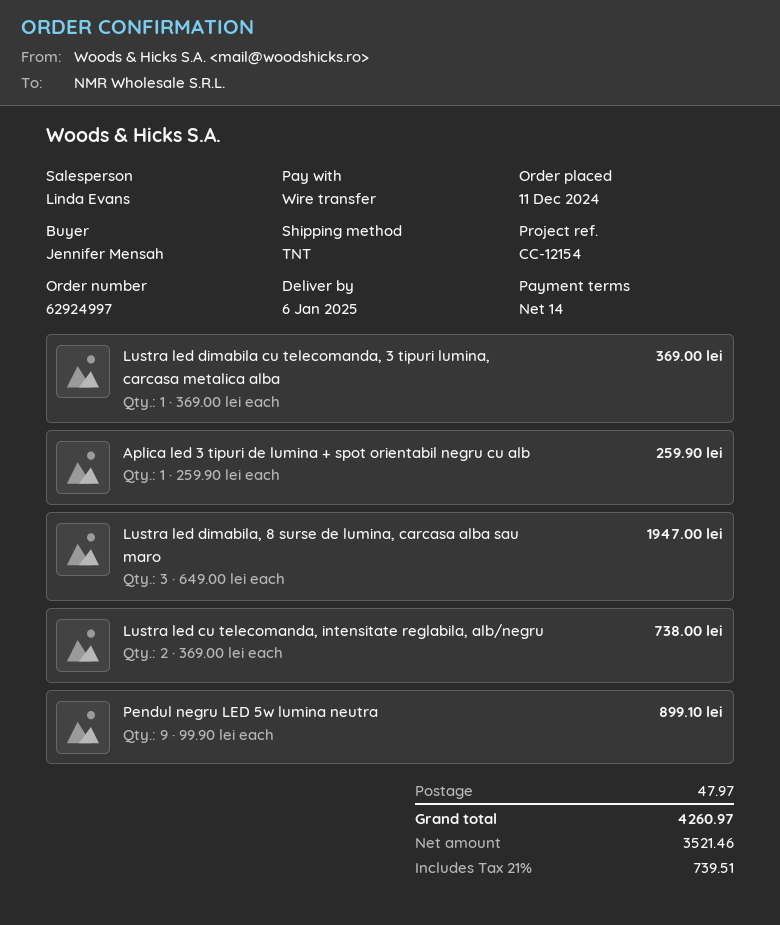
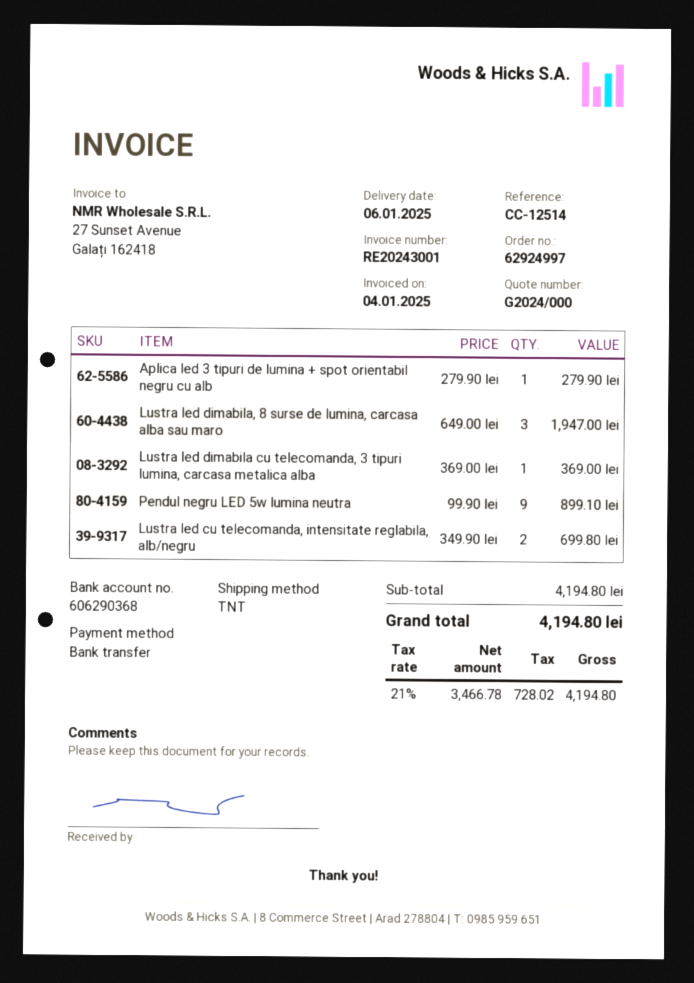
reference: CC-12154 -> CC-12514
Aplica led 3 tipuri de lumina + spot orientabil negru cu alb: 1 x 259.90 = 259.90 -> 1 x 279.90 = 279.90
Lustra led cu telecomanda, intensitate reglabila, alb/negru: 2 x 369.00 = 738.00 -> 2 x 349.90 = 699.80
shipping: 47.97 -> none
net: 3521.46 -> 3466.78
tax: 21% = 739.51 -> 21% = 728.02
total: 4260.97 -> 4194.80

